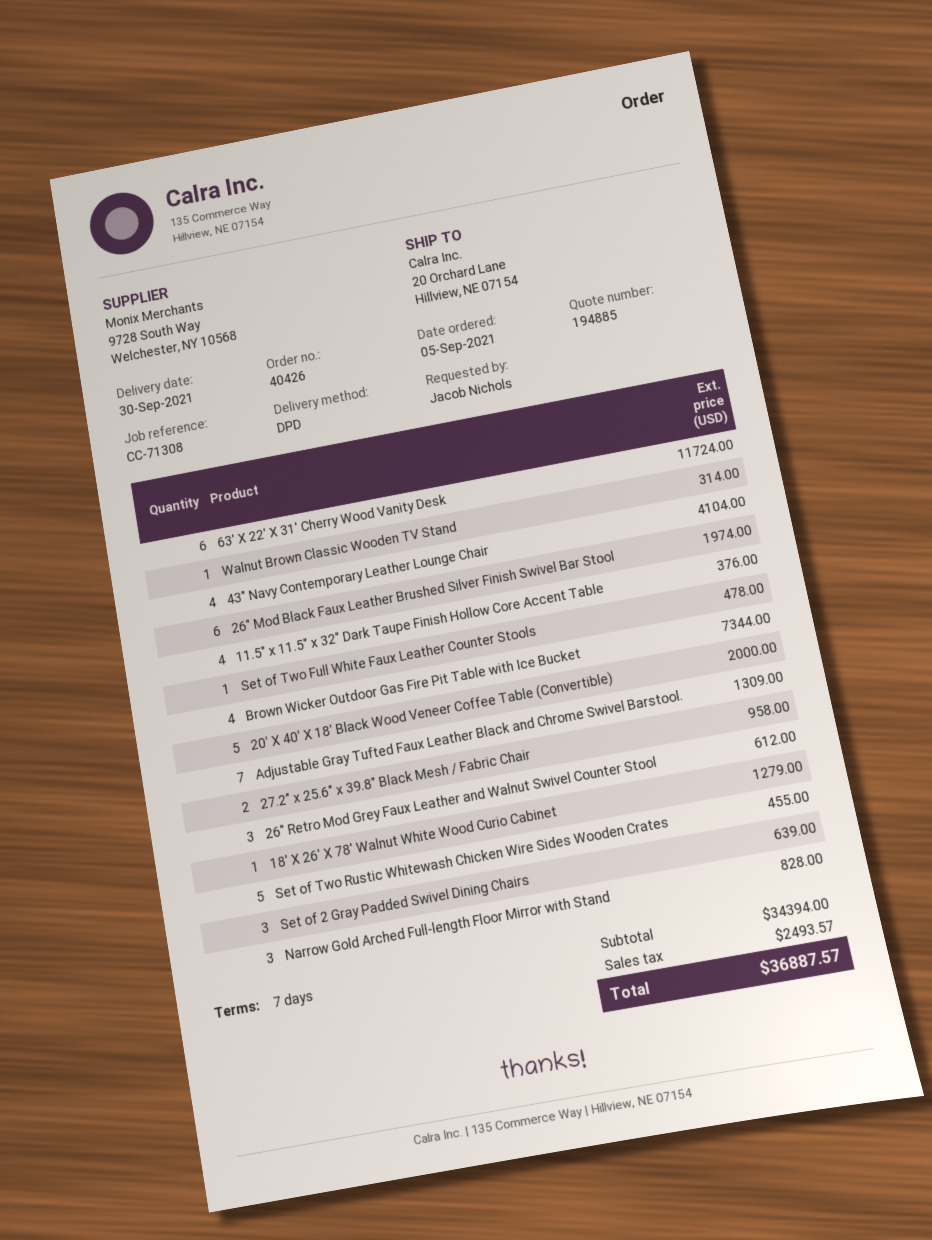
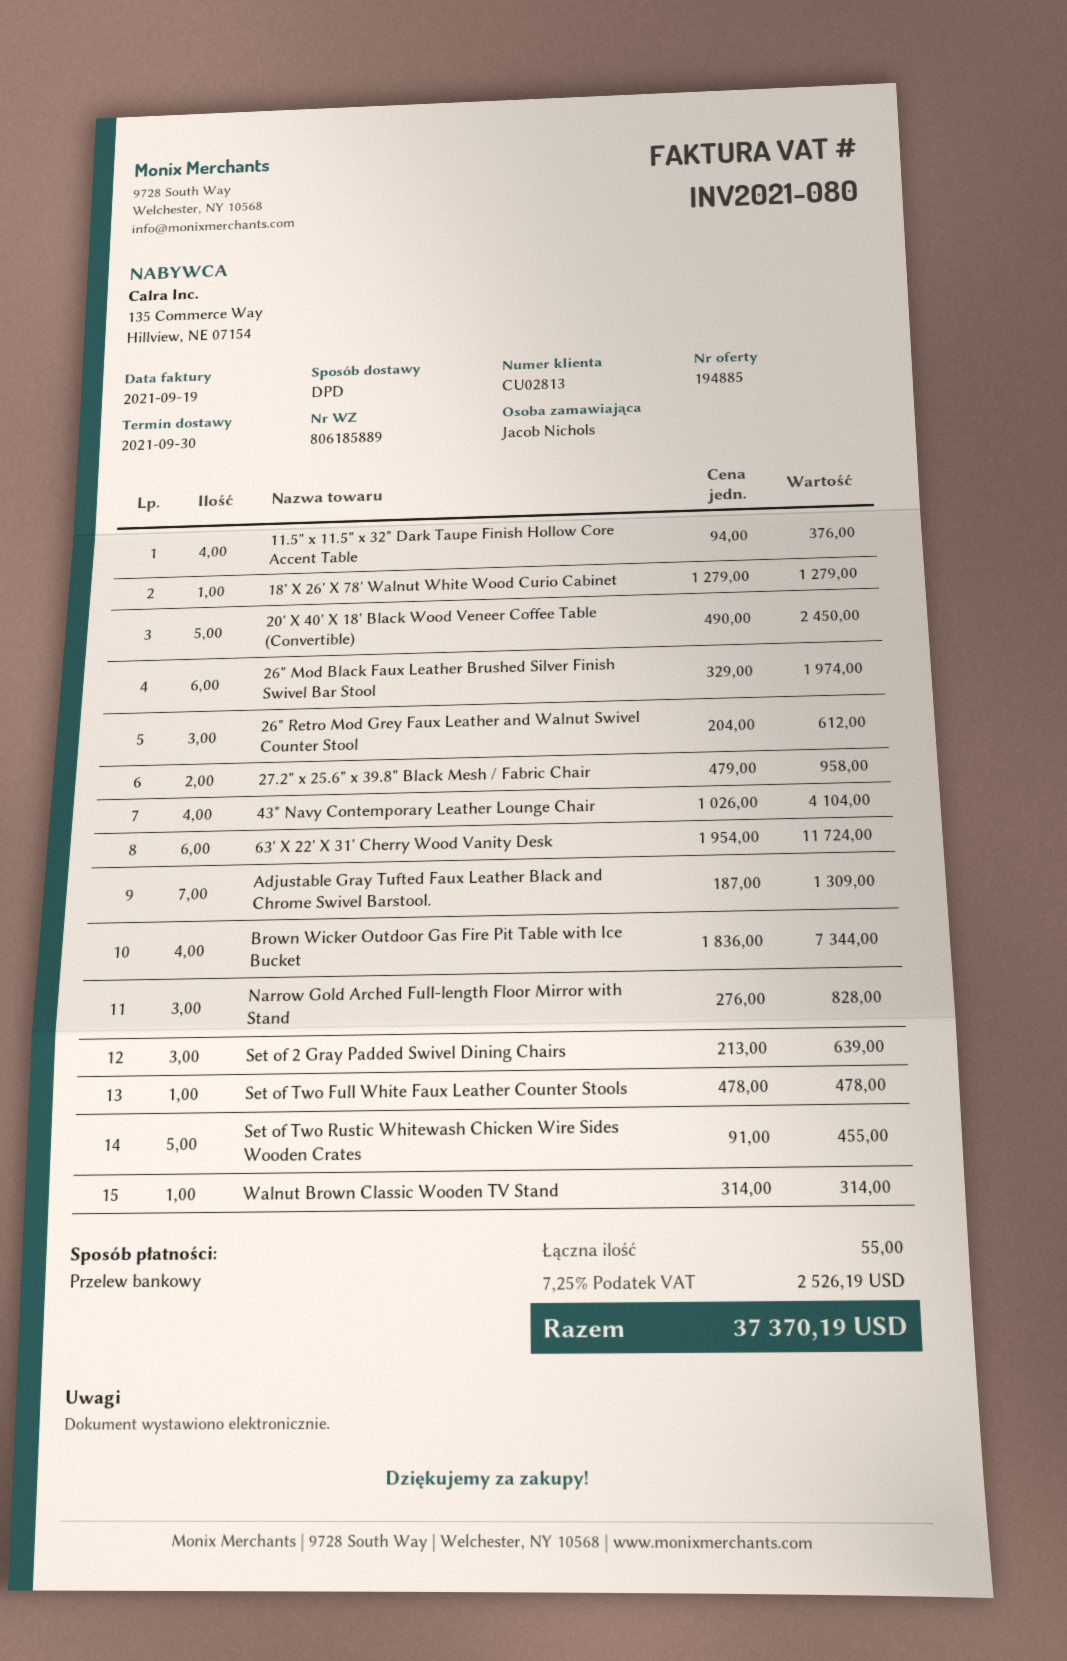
20' X 40' X 18' Black Wood Veneer Coffee Table (Convertible): 5 for 2000.00 -> 5 for 2450.00
tax: 2493.57 -> 2526.19
total: 36887.57 -> 37370.19

